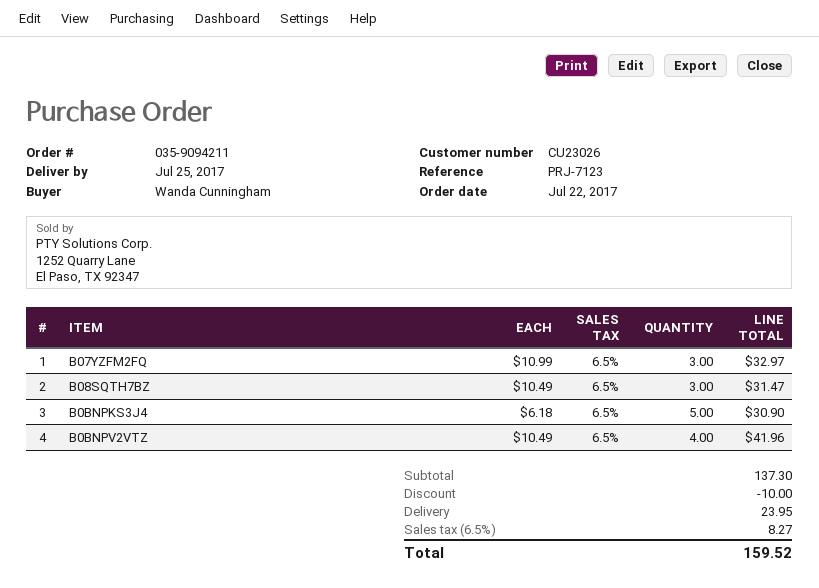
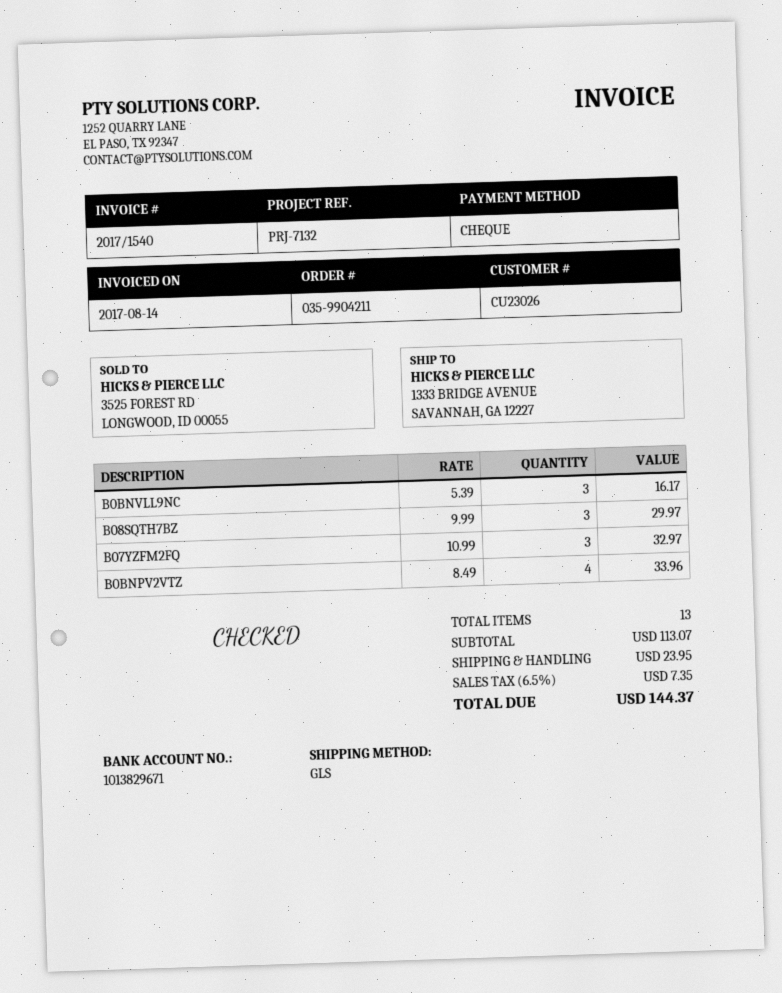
order number: 035-9094211 -> 035-9904211
reference: PRJ-7123 -> PRJ-7132
B08SQTH7BZ: 3 x 10.49 = 31.47 -> 3 x 9.99 = 29.97
B0BNPKS3J4: 5 x 6.18 = 30.90 -> none
B0BNPV2VTZ: 4 x 10.49 = 41.96 -> 4 x 8.49 = 33.96
B0BNVLL9NC: none -> 3 x 5.39 = 16.17
subtotal: 137.30 -> 113.07
discount: 10.00 -> none
tax: 6.5% = 8.27 -> 6.5% = 7.35
total: 159.52 -> 144.37

